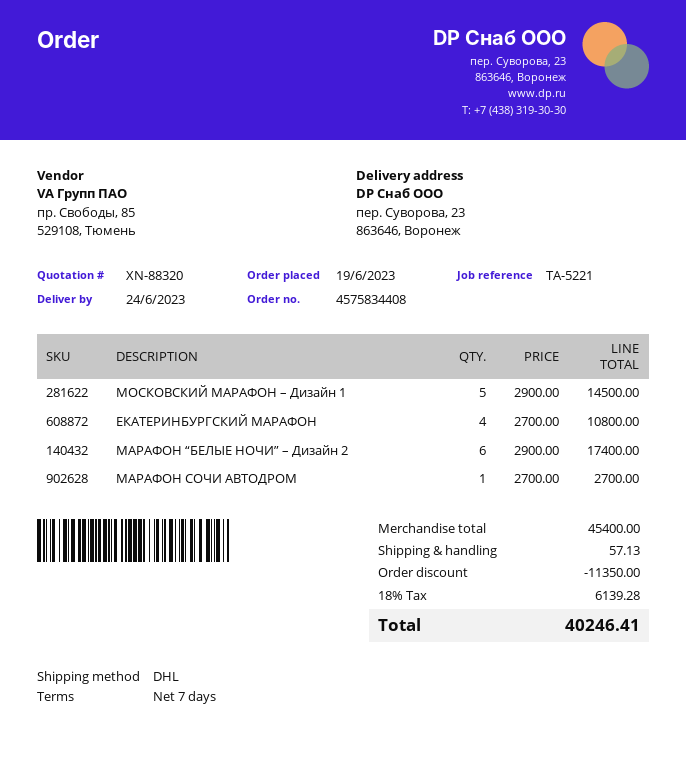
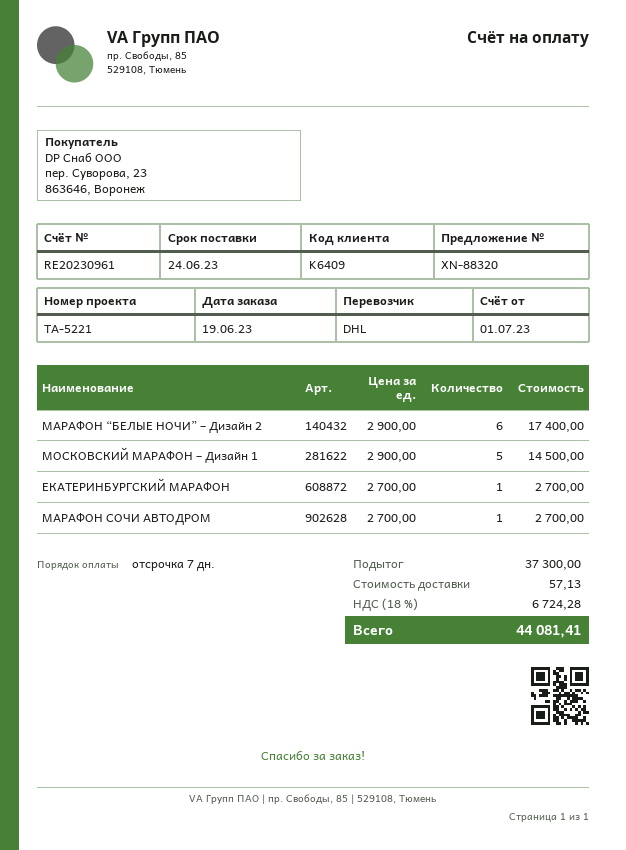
ЕКАТЕРИНБУРГСКИЙ МАРАФОН: 4 x 2700.00 = 10800.00 -> 1 x 2700.00 = 2700.00
subtotal: 45400.00 -> 37300.00
discount: 11350.00 -> none
tax: 18% = 6139.28 -> 18% = 6724.28
total: 40246.41 -> 44081.41

